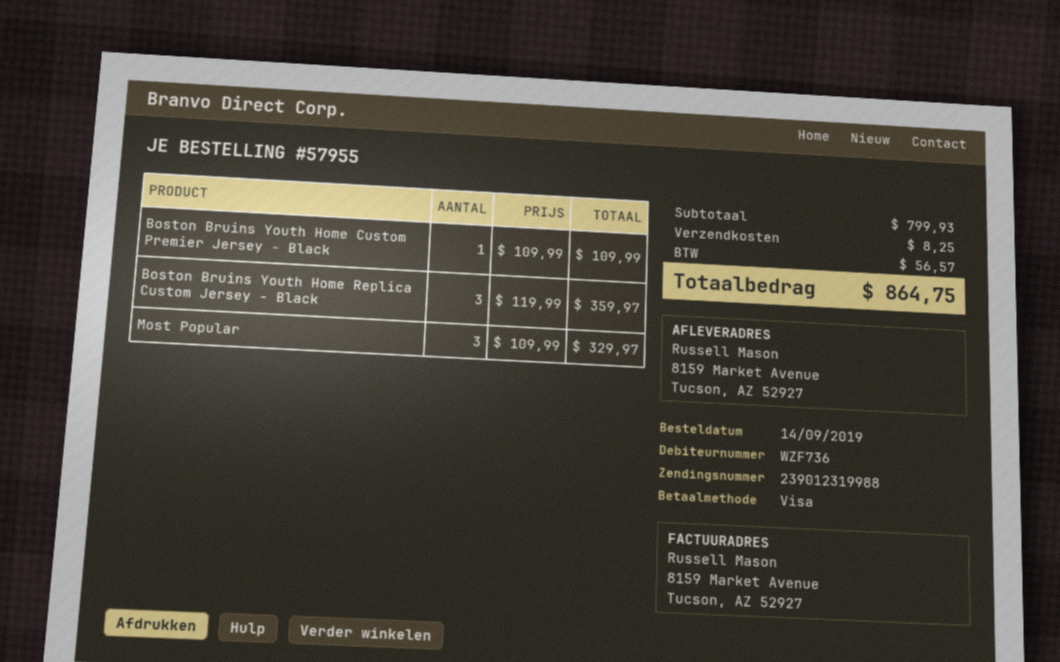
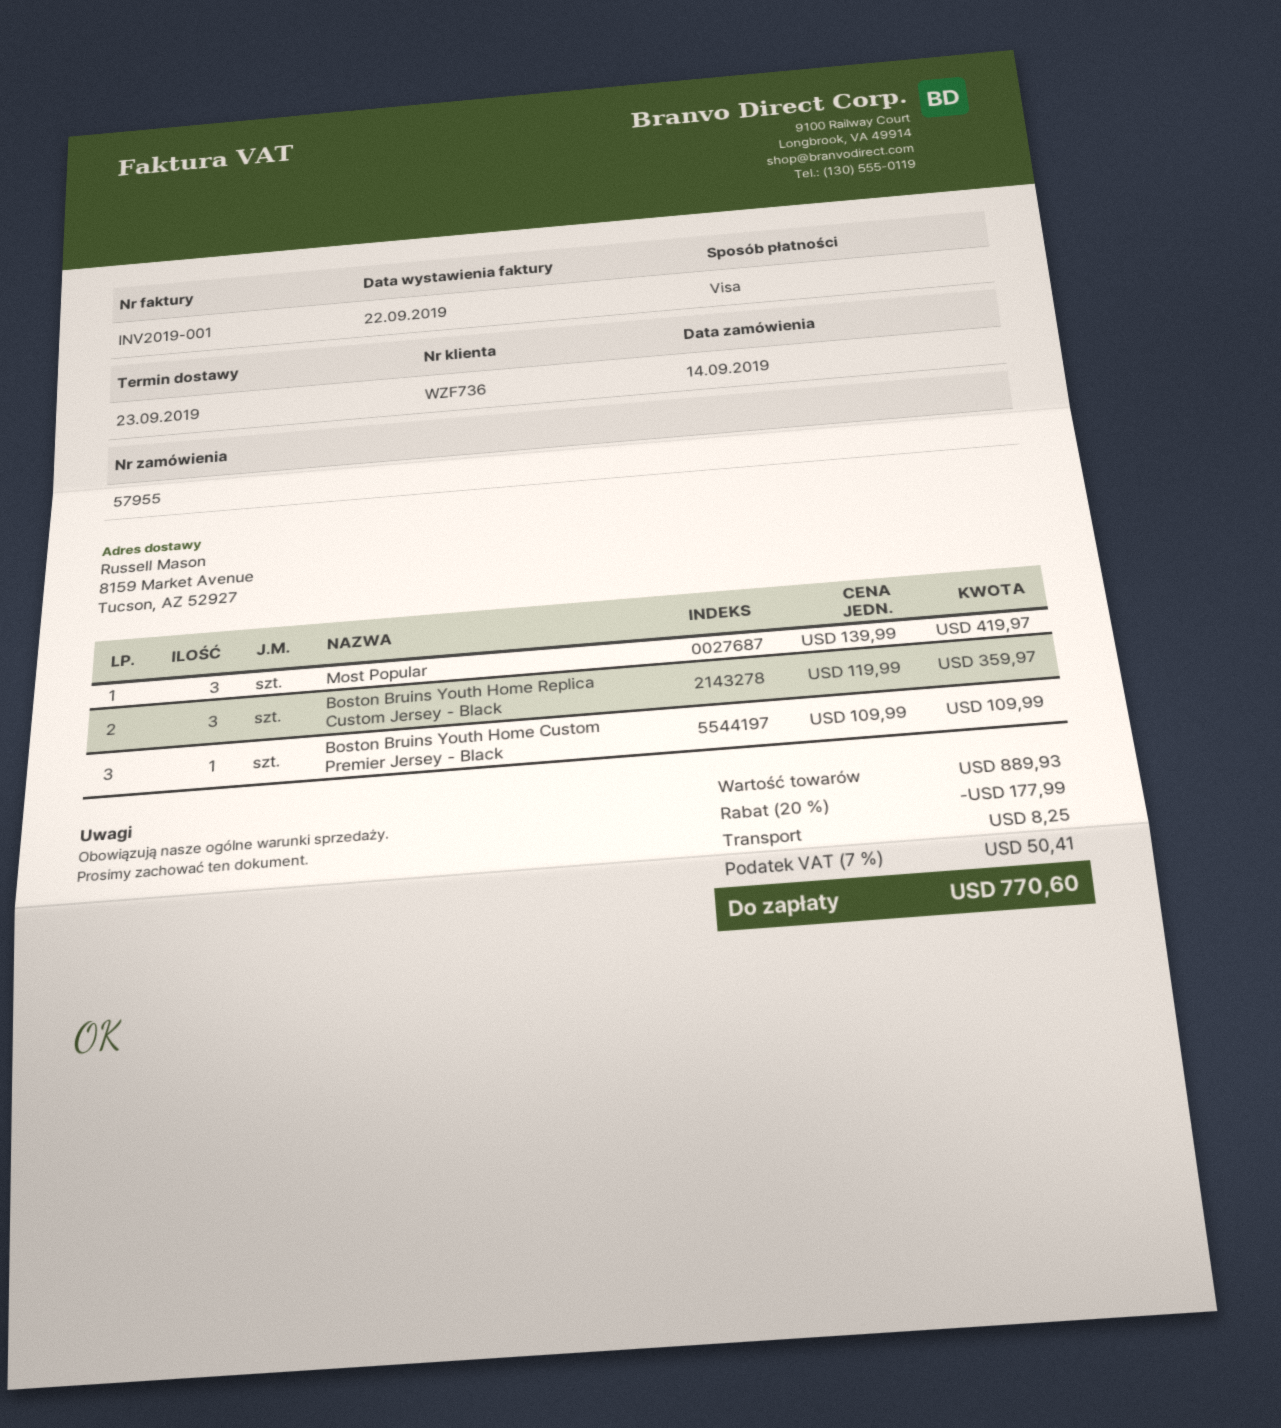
Most Popular: 3 x 109.99 = 329.97 -> 3 x 139.99 = 419.97
subtotal: 799.93 -> 889.93
discount: none -> 20% = 177.99
tax: 56.57 -> 50.41
total: 864.75 -> 770.60

